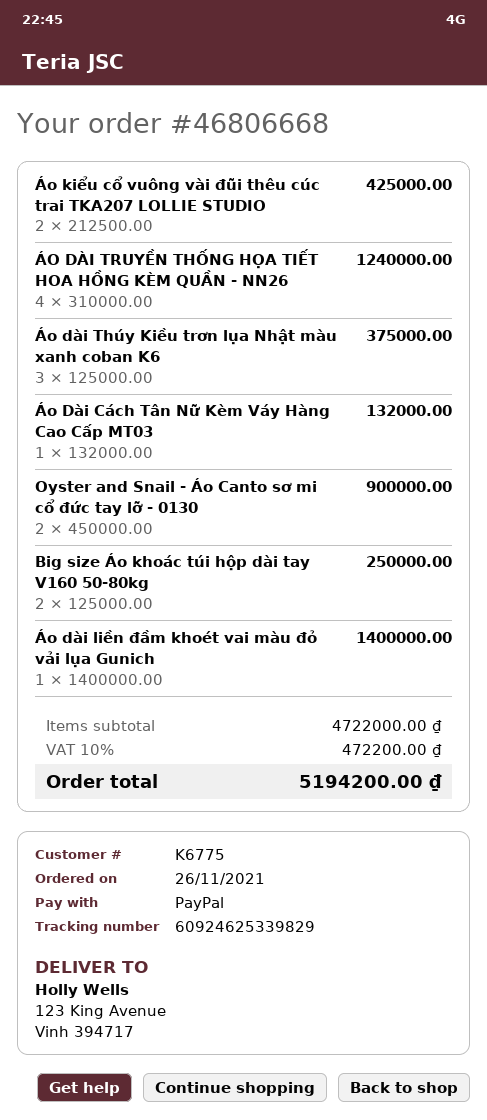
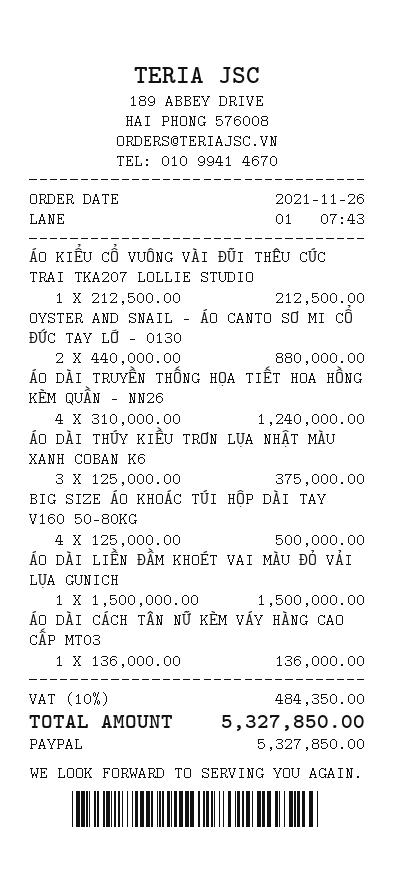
Áo kiểu cổ vuông vài đũi thêu cúc trai TKA207 LOLLIE STUDIO: 2 x 212500.00 = 425000.00 -> 1 x 212500.00 = 212500.00
Áo Dài Cách Tân Nữ Kèm Váy Hàng Cao Cấp MT03: 1 x 132000.00 = 132000.00 -> 1 x 136000.00 = 136000.00
Oyster and Snail - Áo Canto sơ mi cổ đức tay lỡ - 0130: 2 x 450000.00 = 900000.00 -> 2 x 440000.00 = 880000.00
Big size Áo khoác túi hộp dài tay V160 50-80kg: 2 x 125000.00 = 250000.00 -> 4 x 125000.00 = 500000.00
Áo dài liền đầm khoét vai màu đỏ vải lụa Gunich: 1 x 1400000.00 = 1400000.00 -> 1 x 1500000.00 = 1500000.00
tax: 10% = 472200.00 -> 10% = 484350.00
total: 5194200.00 -> 5327850.00

